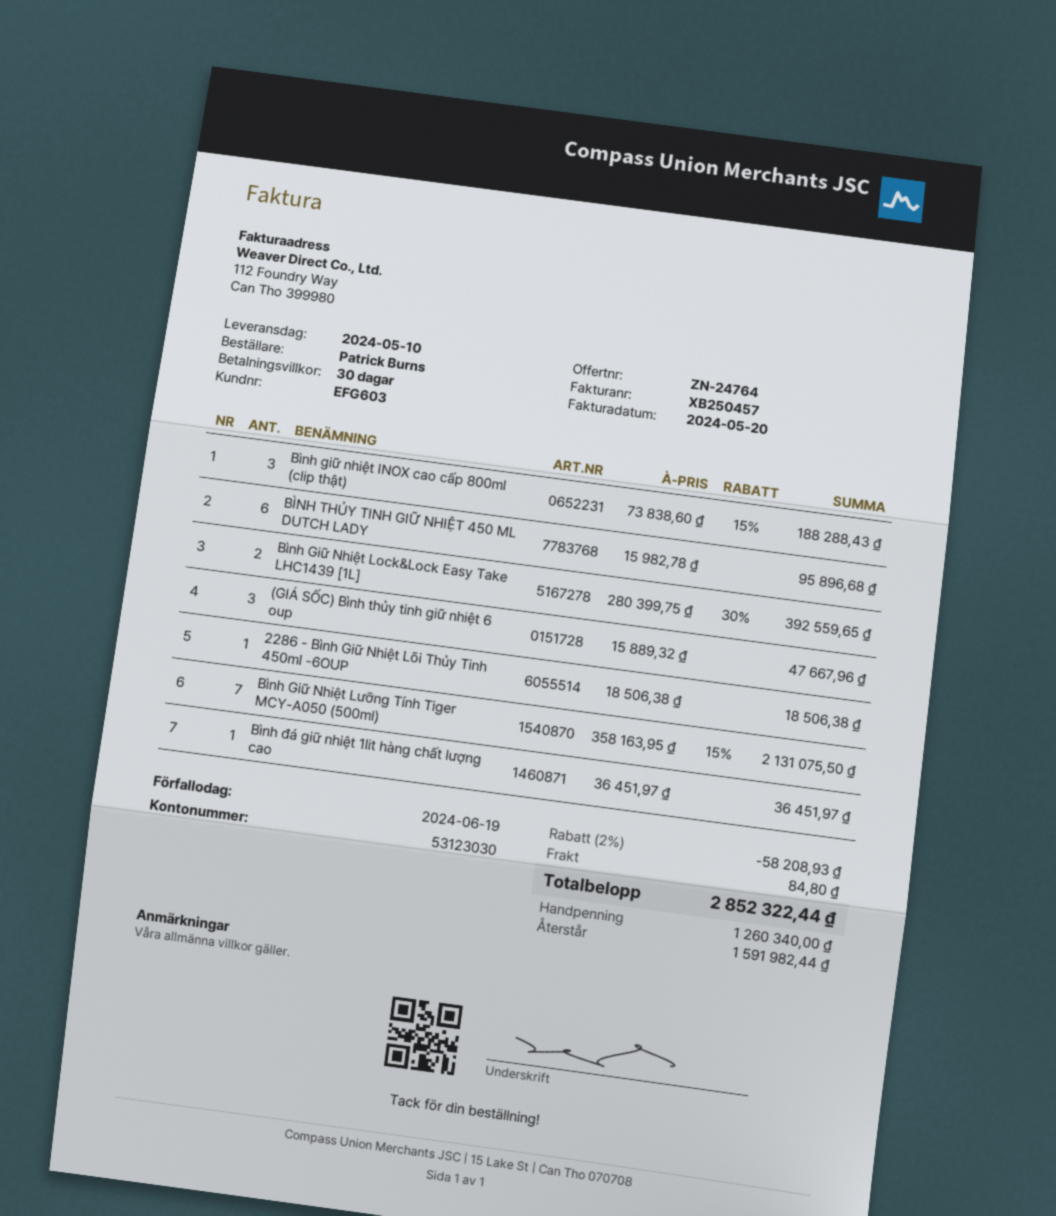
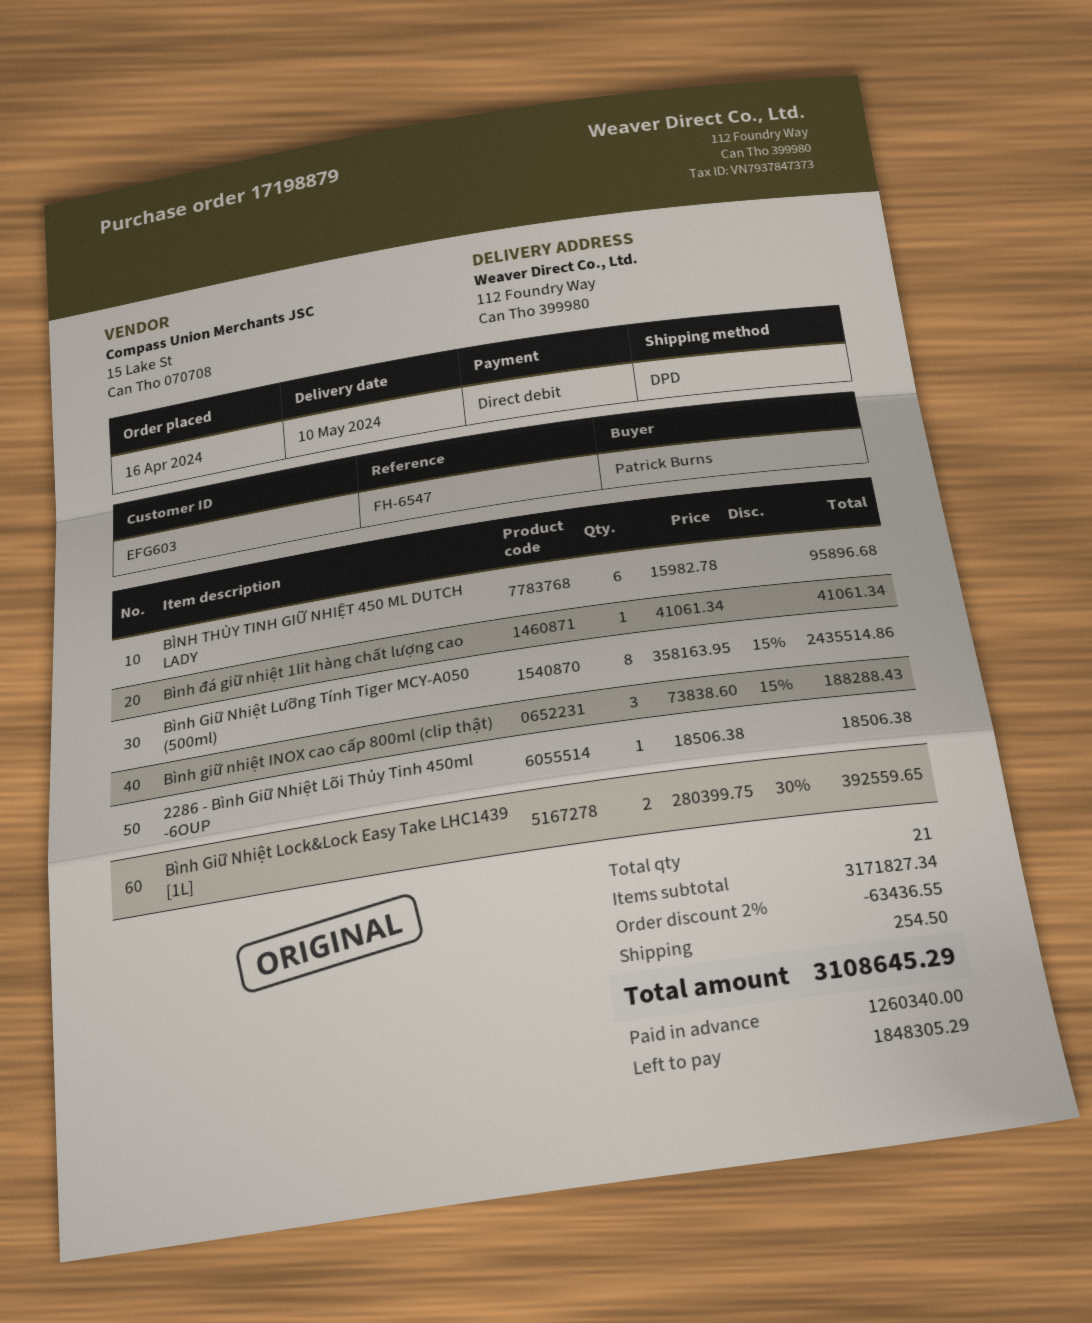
(GIÁ SỐC) Bình thủy tinh giữ nhiệt 6 oup: 3 x 15889.32 = 47667.96 -> none
Bình Giữ Nhiệt Lưỡng Tính Tiger MCY-A050 (500ml): 7 x 358163.95 - 15% = 2131075.50 -> 8 x 358163.95 - 15% = 2435514.86
Bình đá giữ nhiệt 1lit hàng chất lượng cao: 1 x 36451.97 = 36451.97 -> 1 x 41061.34 = 41061.34
discount: 2% = 58208.93 -> 2% = 63436.55
shipping: 84.80 -> 254.50
total: 2852322.44 -> 3108645.29
balance: 1591982.44 -> 1848305.29

